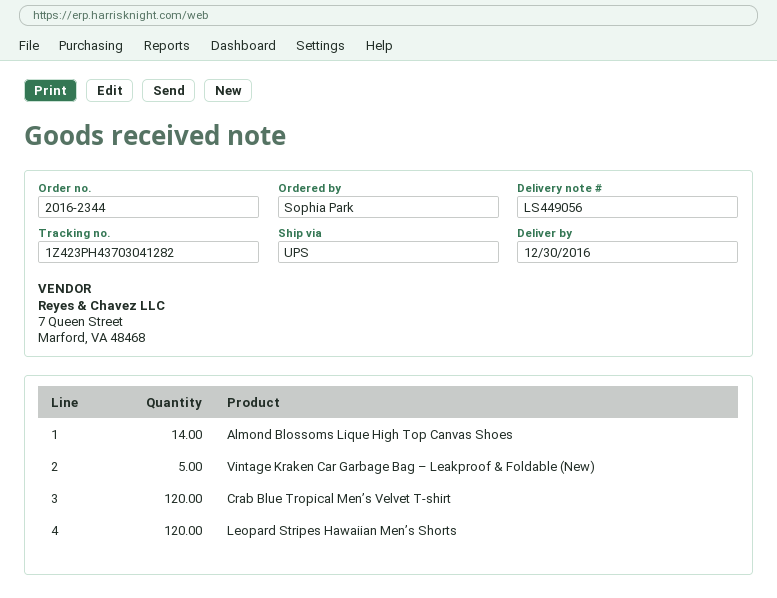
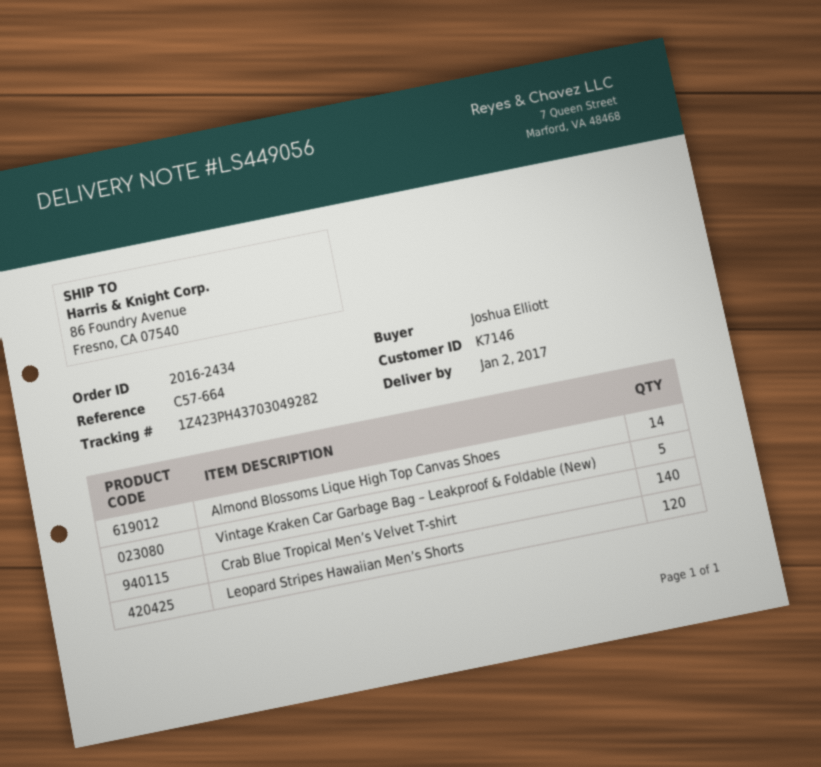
order number: 2016-2344 -> 2016-2434
delivery date: 2016-12-30 -> 2017-01-02
ordered by: Sophia Park -> Joshua Elliott
tracking number: 1Z423PH43703041282 -> 1Z423PH43703049282
Crab Blue Tropical Men’s Velvet T-shirt: 120 -> 140

